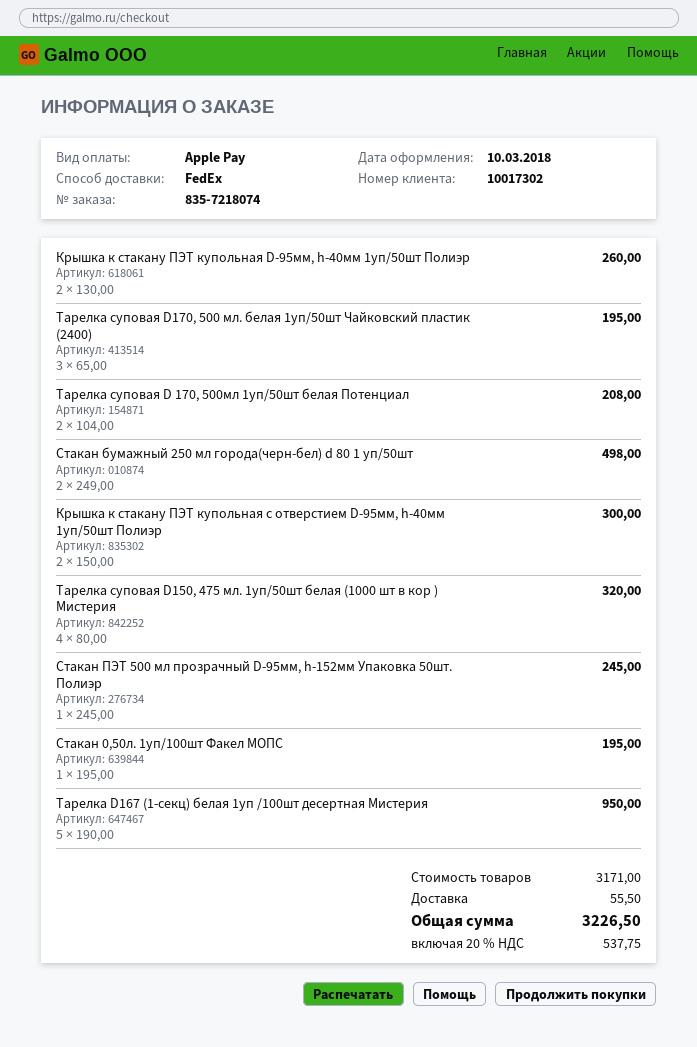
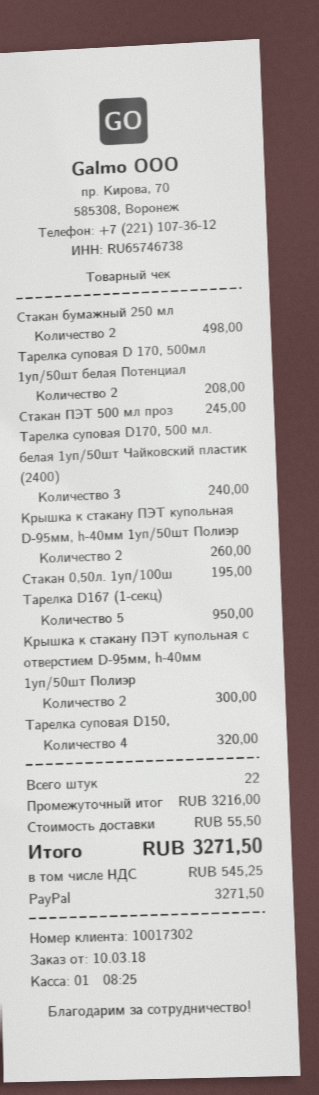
payment method: Apple Pay -> PayPal
Тарелка суповая D170, 500 мл. белая 1уп/50шт Чайковский пластик (2400): 3 for 195.00 -> 3 for 240.00
subtotal: 3171.00 -> 3216.00
tax: 537.75 -> 545.25
total: 3226.50 -> 3271.50

